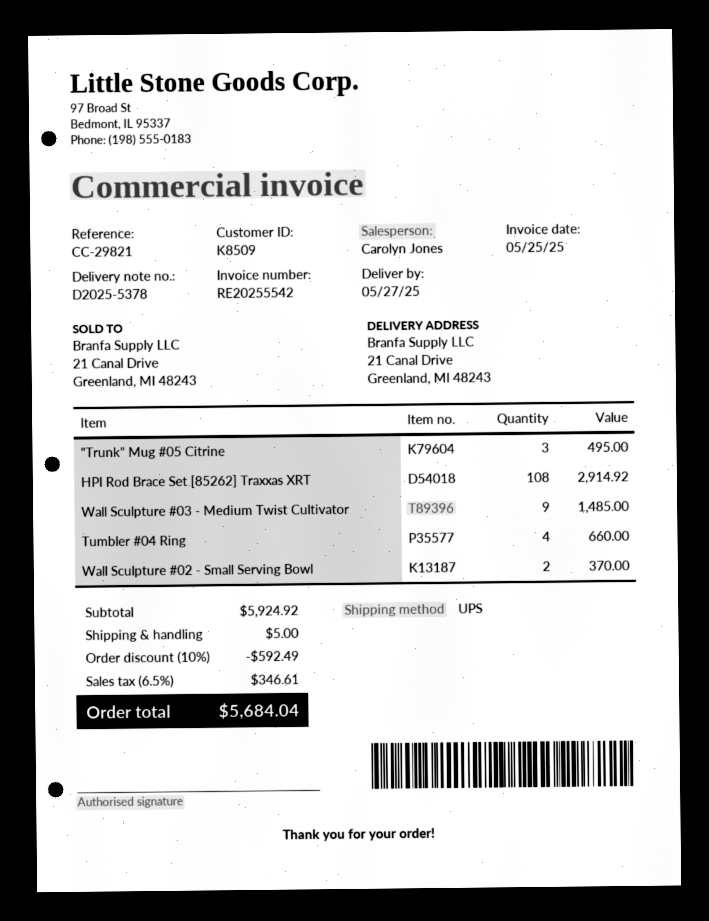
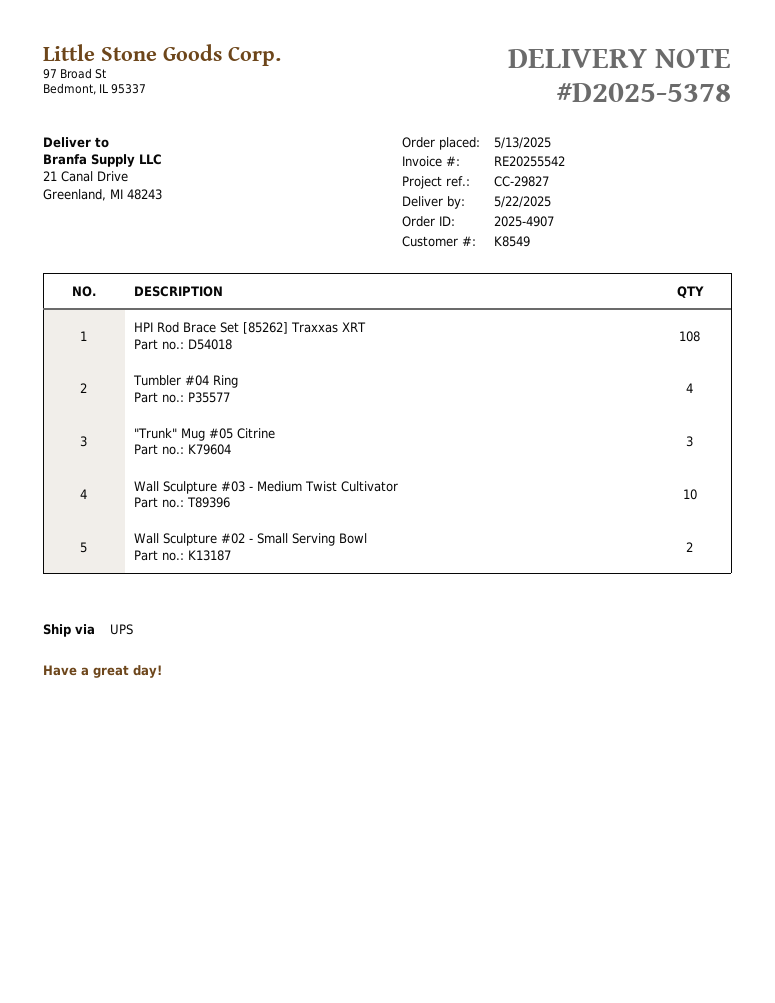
delivery date: 2025-05-27 -> 2025-05-22
customer number: K8509 -> K8549
reference: CC-29821 -> CC-29827
Wall Sculpture #03 - Medium Twist Cultivator: 9 -> 10

